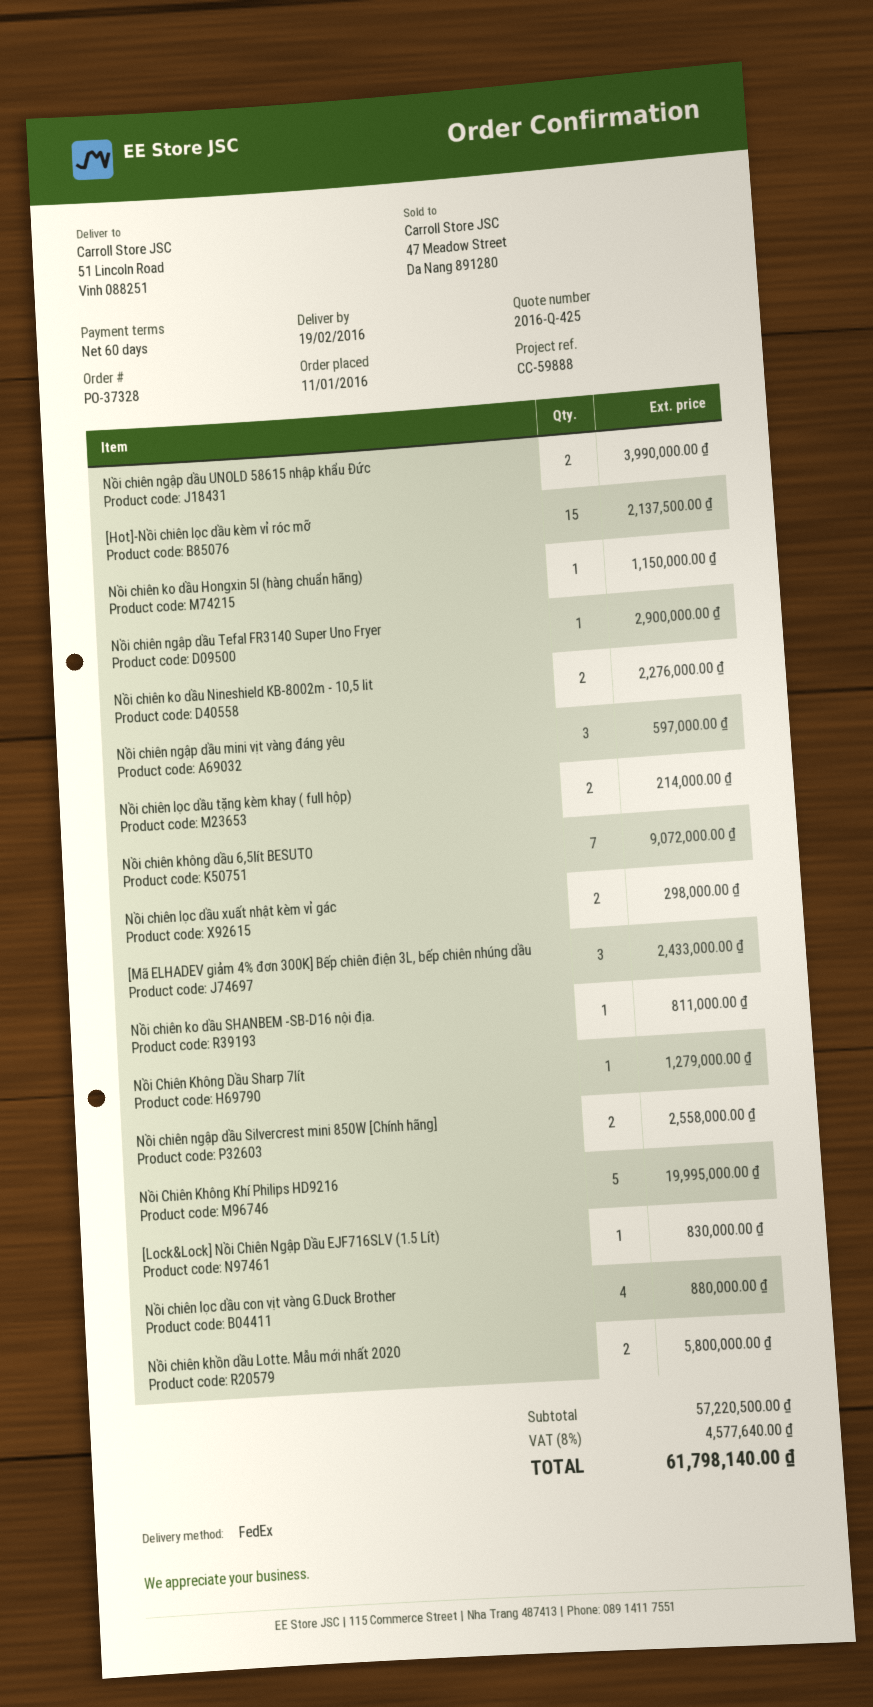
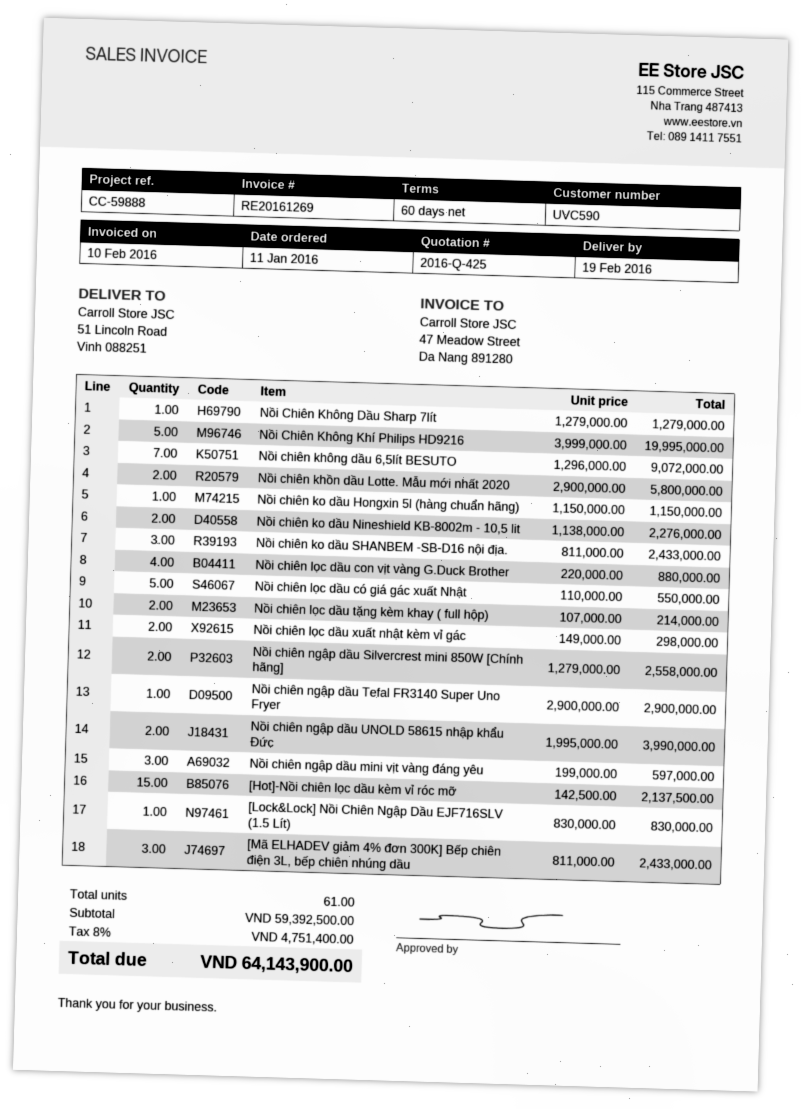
Nồi chiên ko dầu SHANBEM -SB-D16 nội địa.: 1 for 811000.00 -> 3 for 2433000.00
Nồi chiên lọc dầu có giá gác xuất Nhật: none -> 5 for 550000.00
subtotal: 57220500.00 -> 59392500.00
tax: 8% = 4577640.00 -> 8% = 4751400.00
total: 61798140.00 -> 64143900.00

